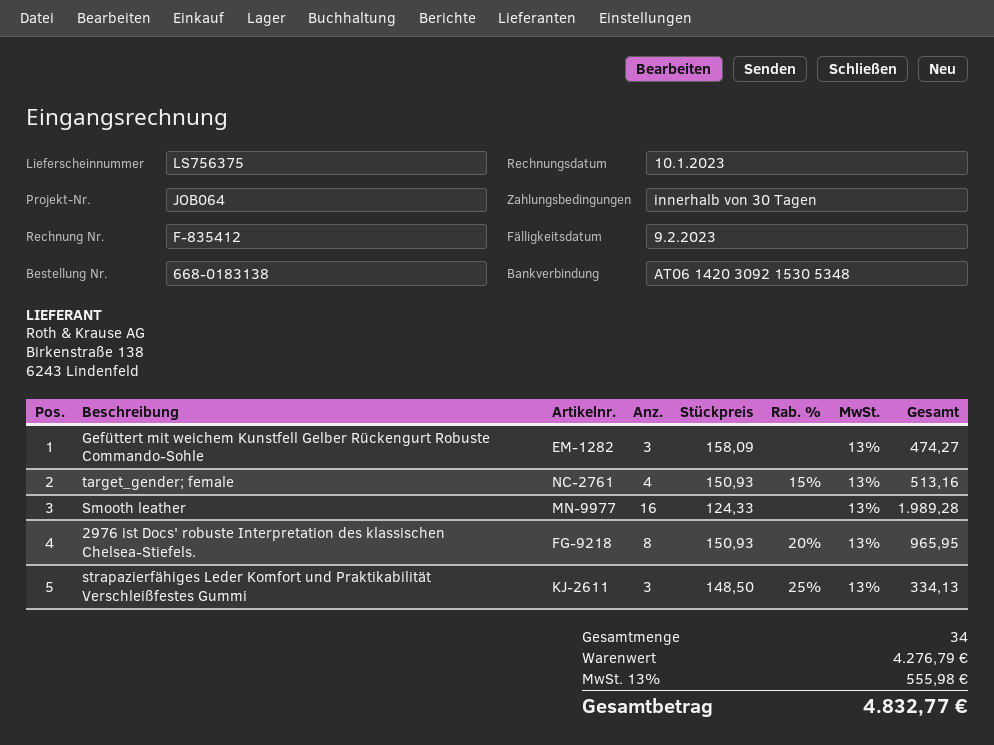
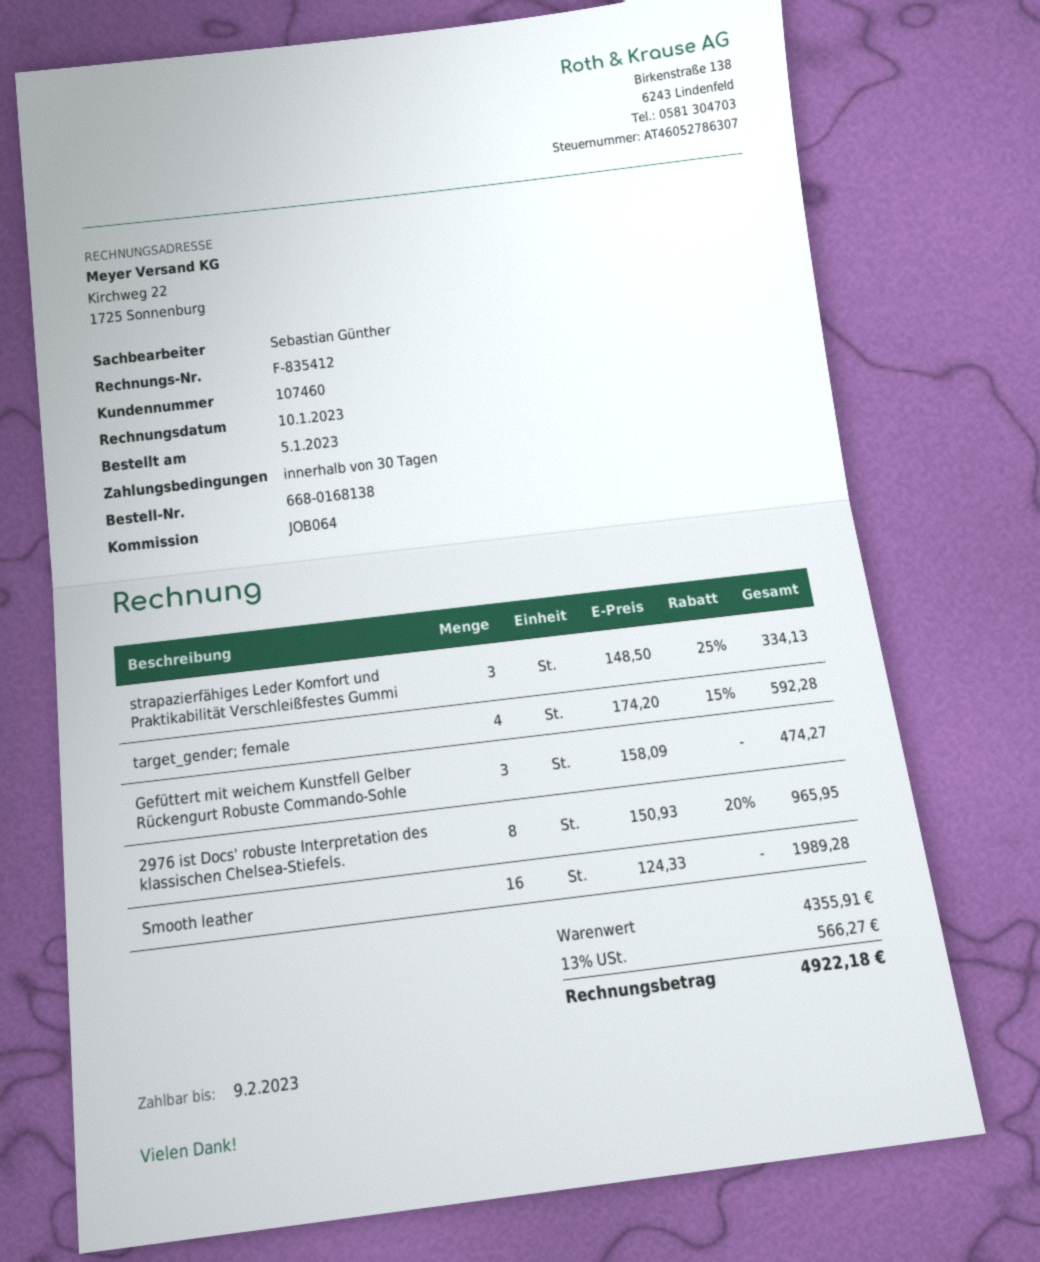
order number: 668-0183138 -> 668-0168138
target_gender; female: 4 x 150.93 - 15% = 513.16 -> 4 x 174.20 - 15% = 592.28
subtotal: 4276.79 -> 4355.91
tax: 13% = 555.98 -> 13% = 566.27
total: 4832.77 -> 4922.18

